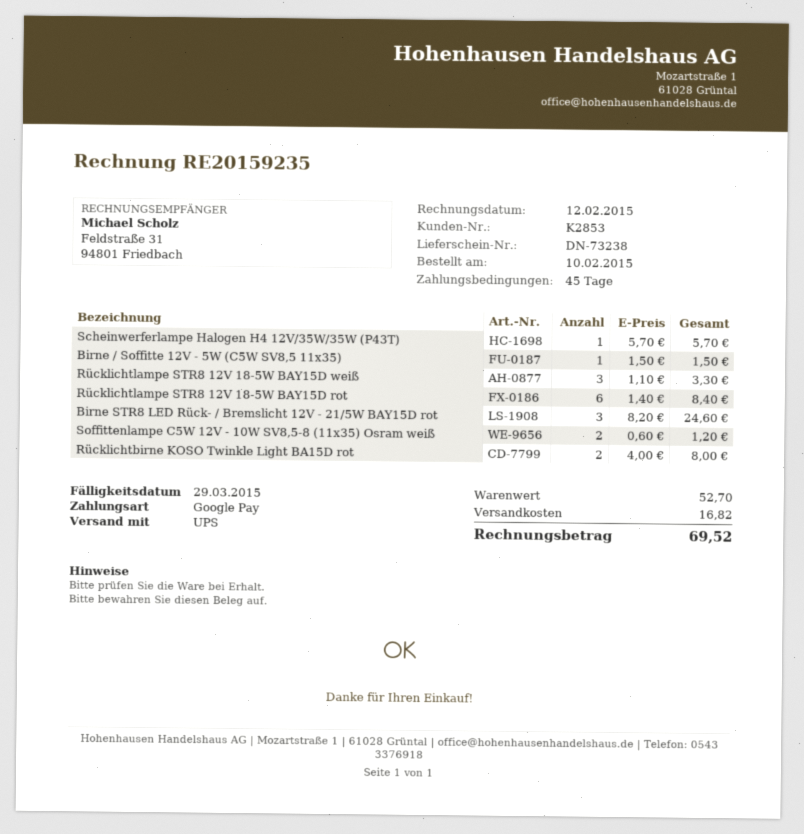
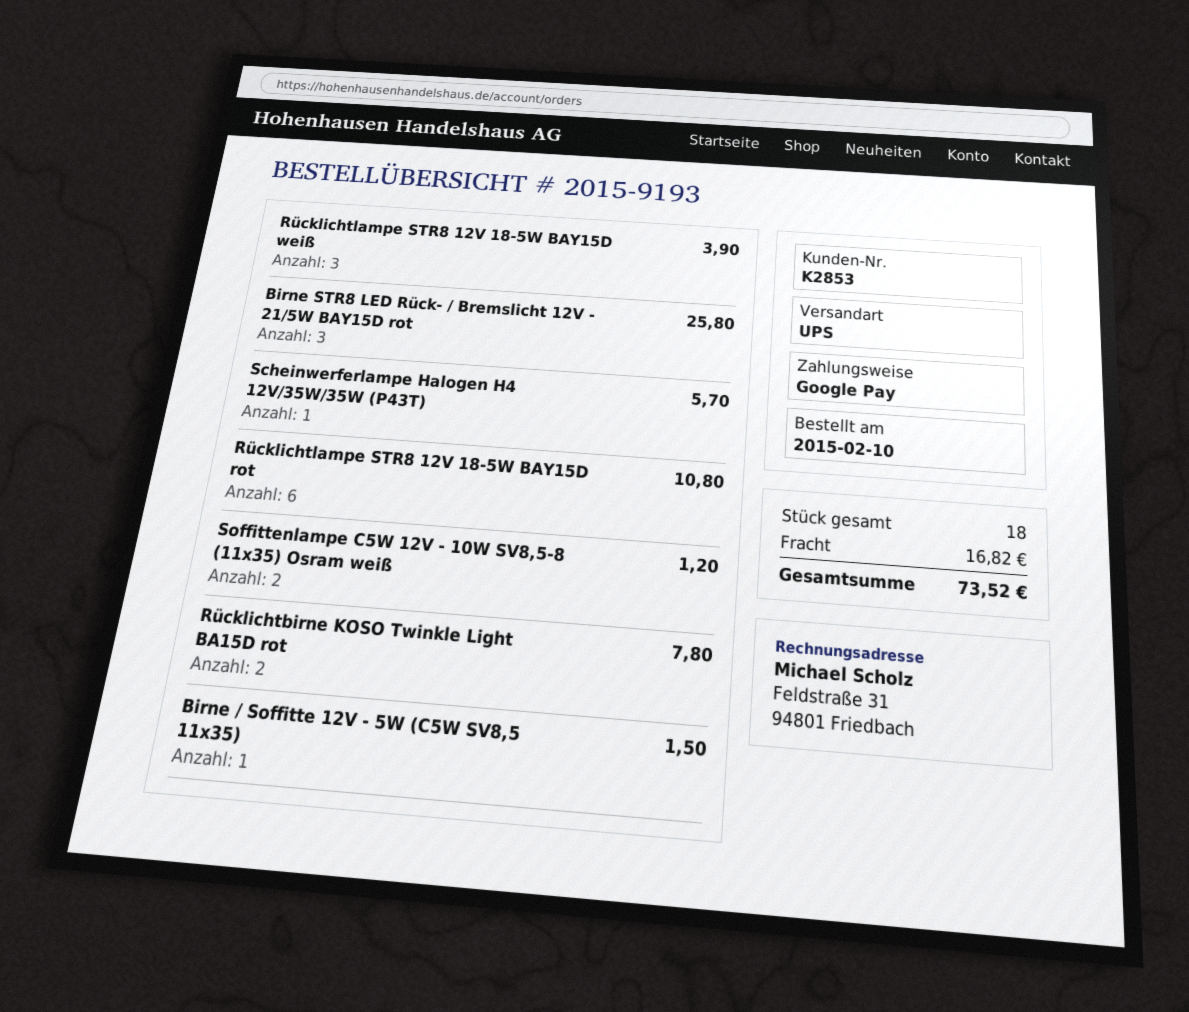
Rücklichtlampe STR8 12V 18-5W BAY15D weiß: 3 for 3.30 -> 3 for 3.90
Rücklichtlampe STR8 12V 18-5W BAY15D rot: 6 for 8.40 -> 6 for 10.80
Birne STR8 LED Rück- / Bremslicht 12V - 21/5W BAY15D rot: 3 for 24.60 -> 3 for 25.80
Rücklichtbirne KOSO Twinkle Light BA15D rot: 2 for 8.00 -> 2 for 7.80
total: 69.52 -> 73.52

